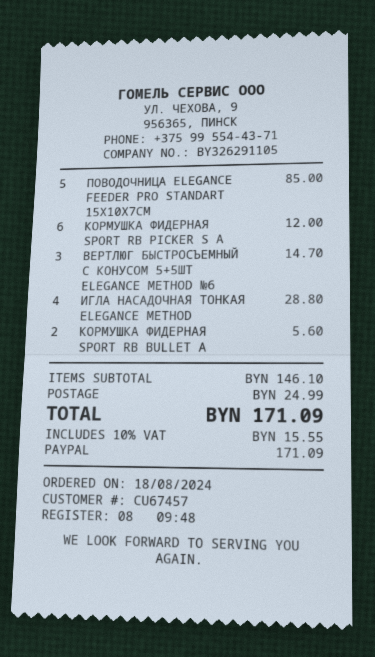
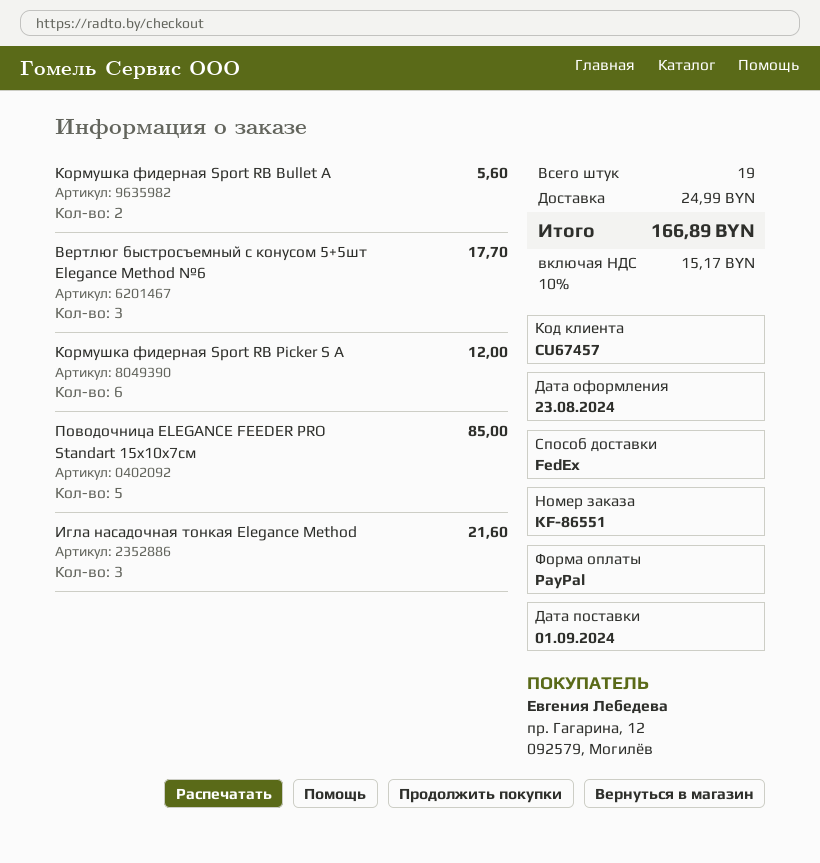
order date: 2024-08-18 -> 2024-08-23
ВЕРТЛЮГ БЫСТРОСЪЕМНЫЙ С КОНУСОМ 5+5ШТ ELEGANCE METHOD №6: 3 for 14.70 -> 3 for 17.70
ИГЛА НАСАДОЧНАЯ ТОНКАЯ ELEGANCE METHOD: 4 for 28.80 -> 3 for 21.60
tax: 10% = 15.55 -> 10% = 15.17
total: 171.09 -> 166.89

